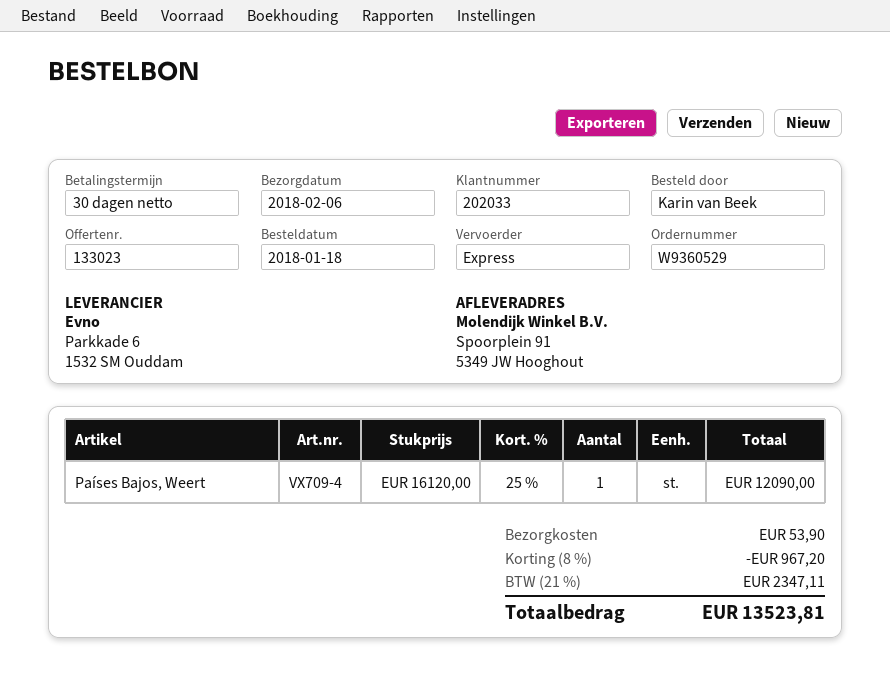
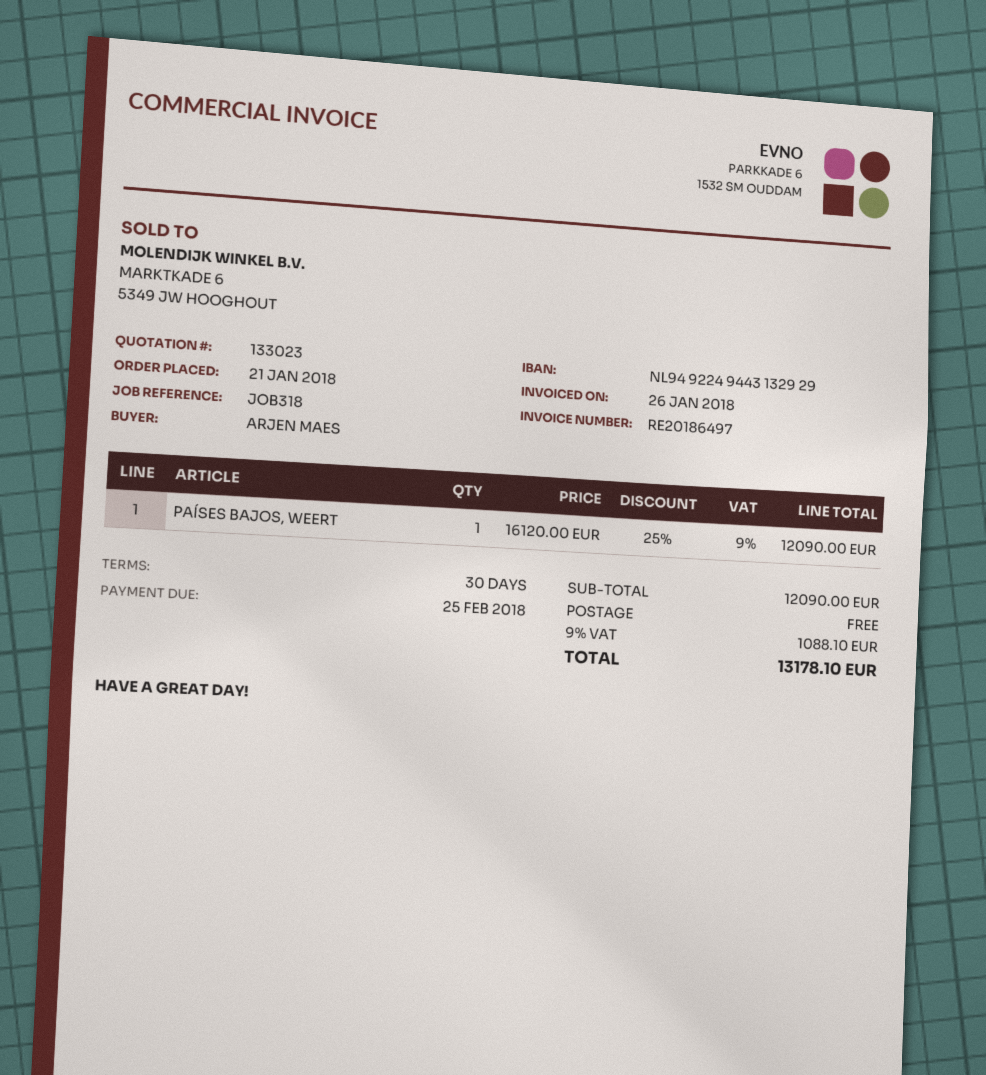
order date: 2018-01-18 -> 2018-01-21
ordered by: Karin van Beek -> ARJEN MAES
discount: 8% = 967.20 -> none
shipping: 53.90 -> 0.00
tax: 21% = 2347.11 -> 9% = 1088.10
total: 13523.81 -> 13178.10

